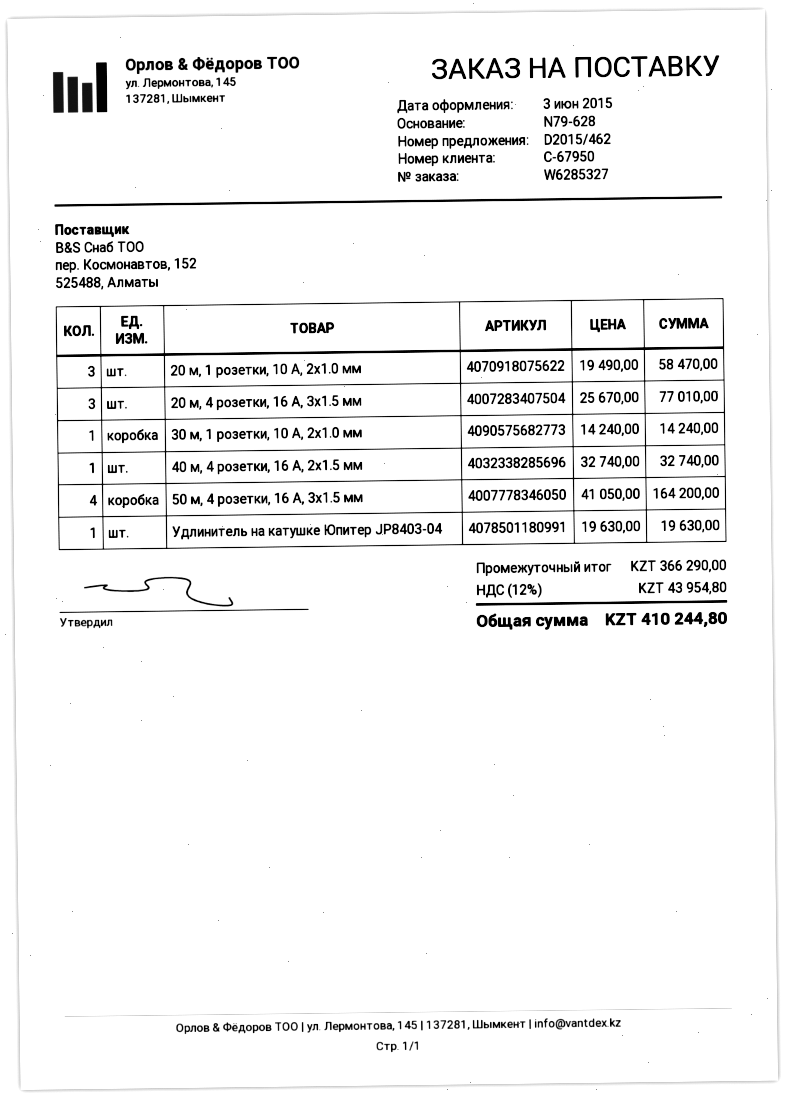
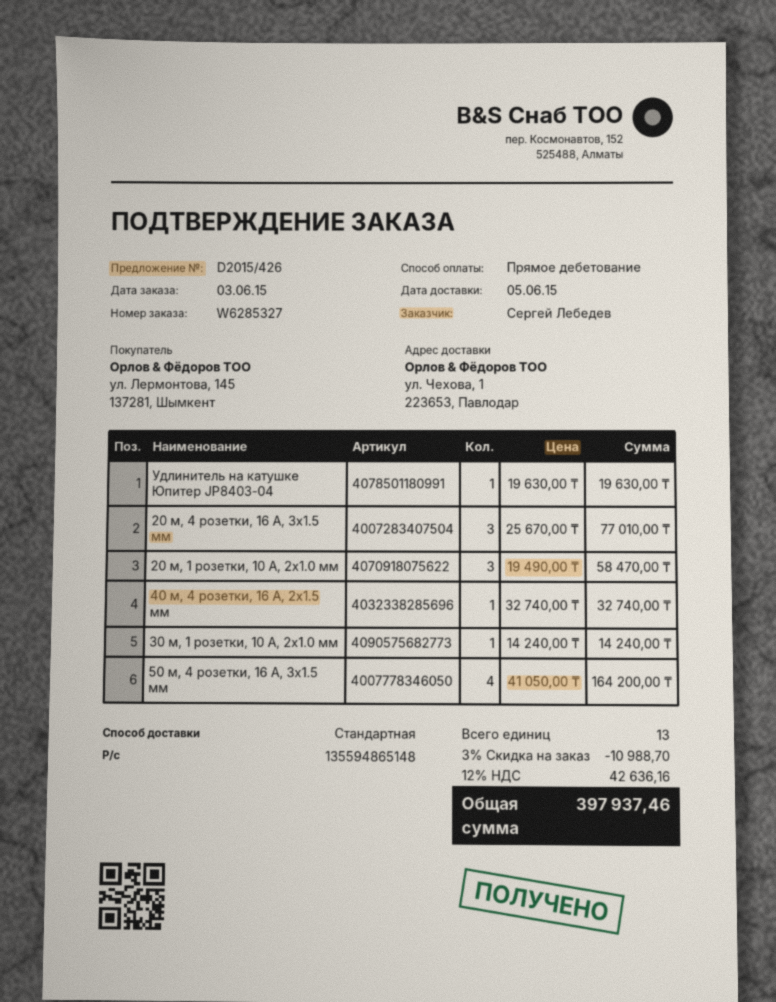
quote number: D2015/462 -> D2015/426
discount: none -> 3% = 10988.70
tax: 12% = 43954.80 -> 12% = 42636.16
total: 410244.80 -> 397937.46

